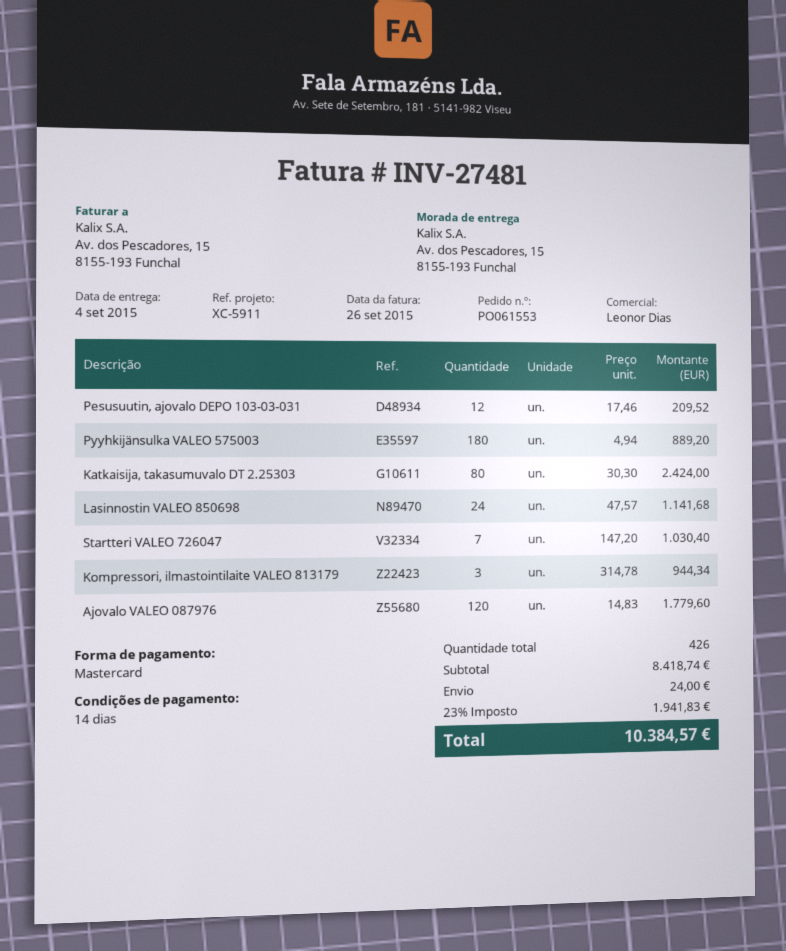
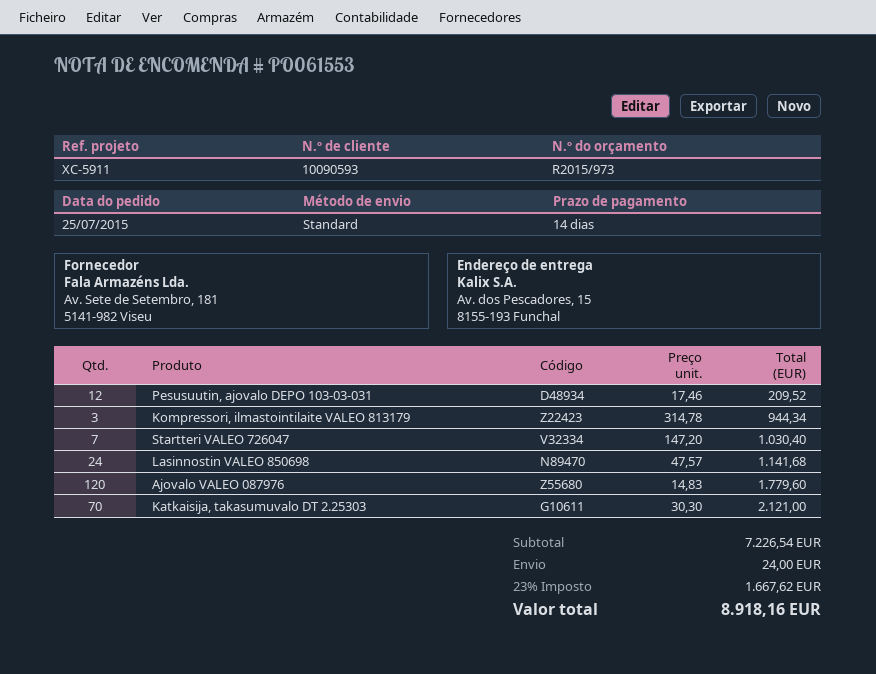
Pyyhkijänsulka VALEO 575003: 180 x 4.94 = 889.20 -> none
Katkaisija, takasumuvalo DT 2.25303: 80 x 30.30 = 2424.00 -> 70 x 30.30 = 2121.00
subtotal: 8418.74 -> 7226.54
tax: 23% = 1941.83 -> 23% = 1667.62
total: 10384.57 -> 8918.16

